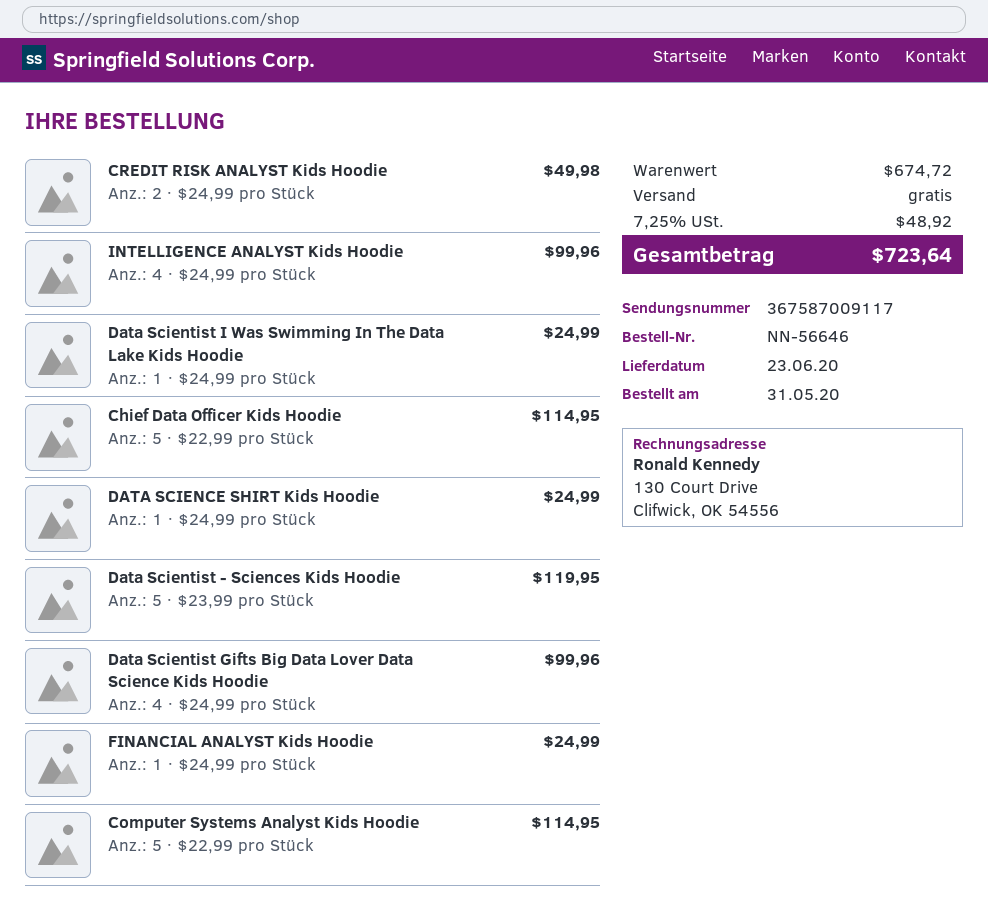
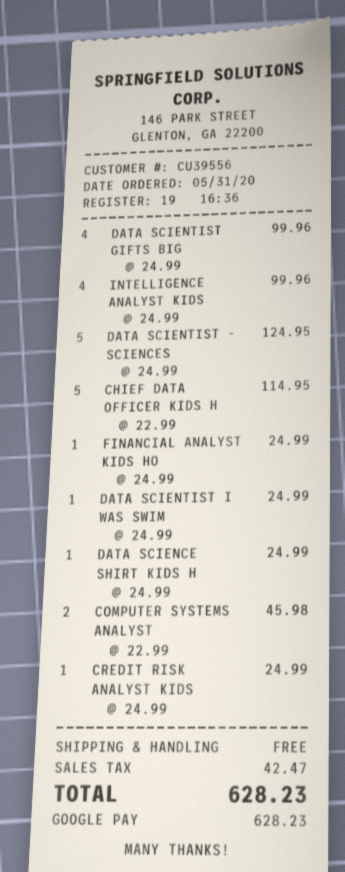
CREDIT RISK ANALYST Kids Hoodie: 2 x 24.99 = 49.98 -> 1 x 24.99 = 24.99
Data Scientist - Sciences Kids Hoodie: 5 x 23.99 = 119.95 -> 5 x 24.99 = 124.95
Computer Systems Analyst Kids Hoodie: 5 x 22.99 = 114.95 -> 2 x 22.99 = 45.98
tax: 48.92 -> 42.47
total: 723.64 -> 628.23

